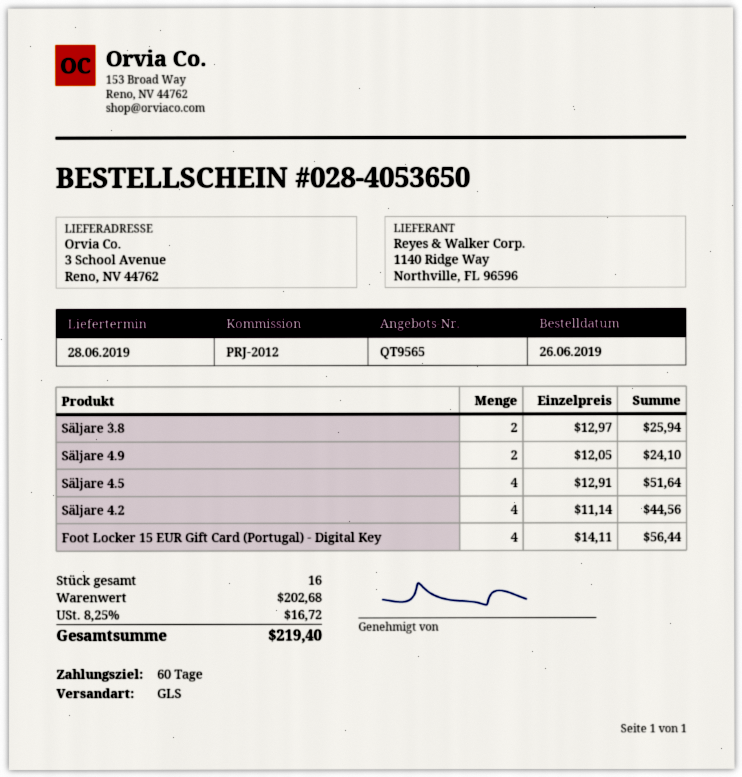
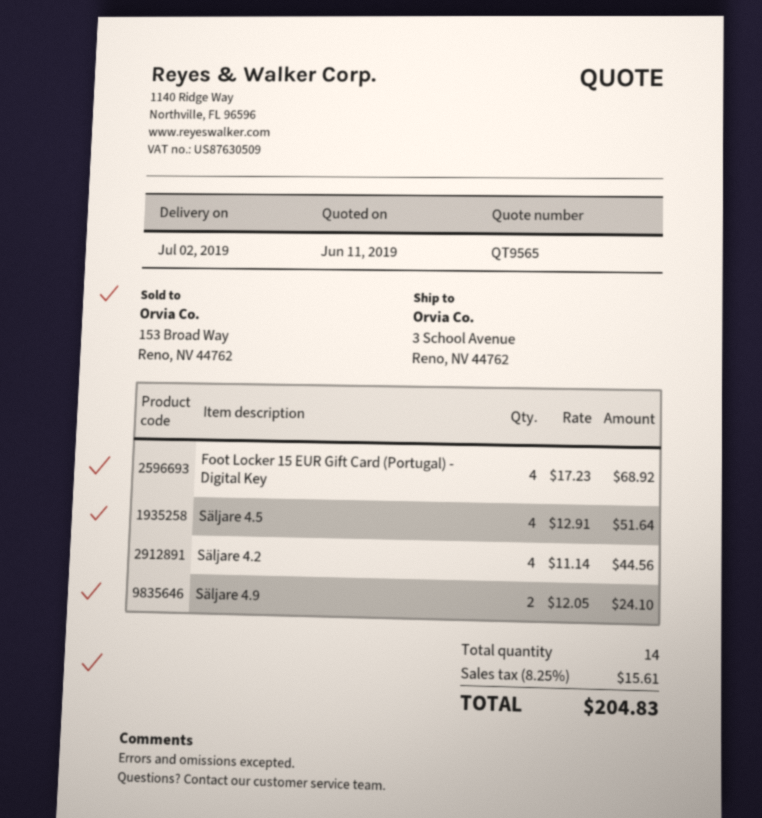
delivery date: 2019-06-28 -> 2019-07-02
Säljare 3.8: 2 x 12.97 = 25.94 -> none
Foot Locker 15 EUR Gift Card (Portugal) - Digital Key: 4 x 14.11 = 56.44 -> 4 x 17.23 = 68.92
total quantity: 16 -> 14
tax: 8.25% = 16.72 -> 8.25% = 15.61
total: 219.40 -> 204.83

